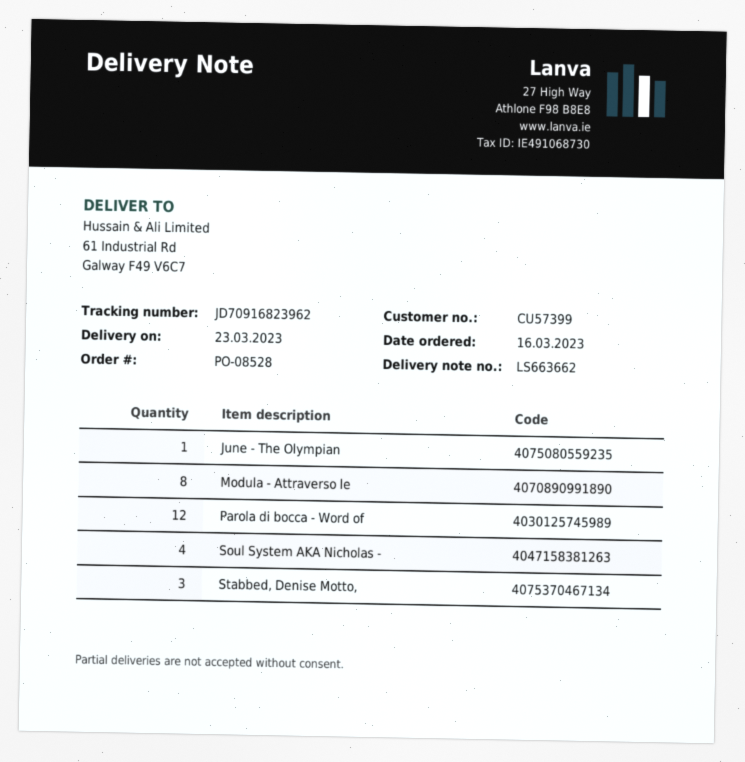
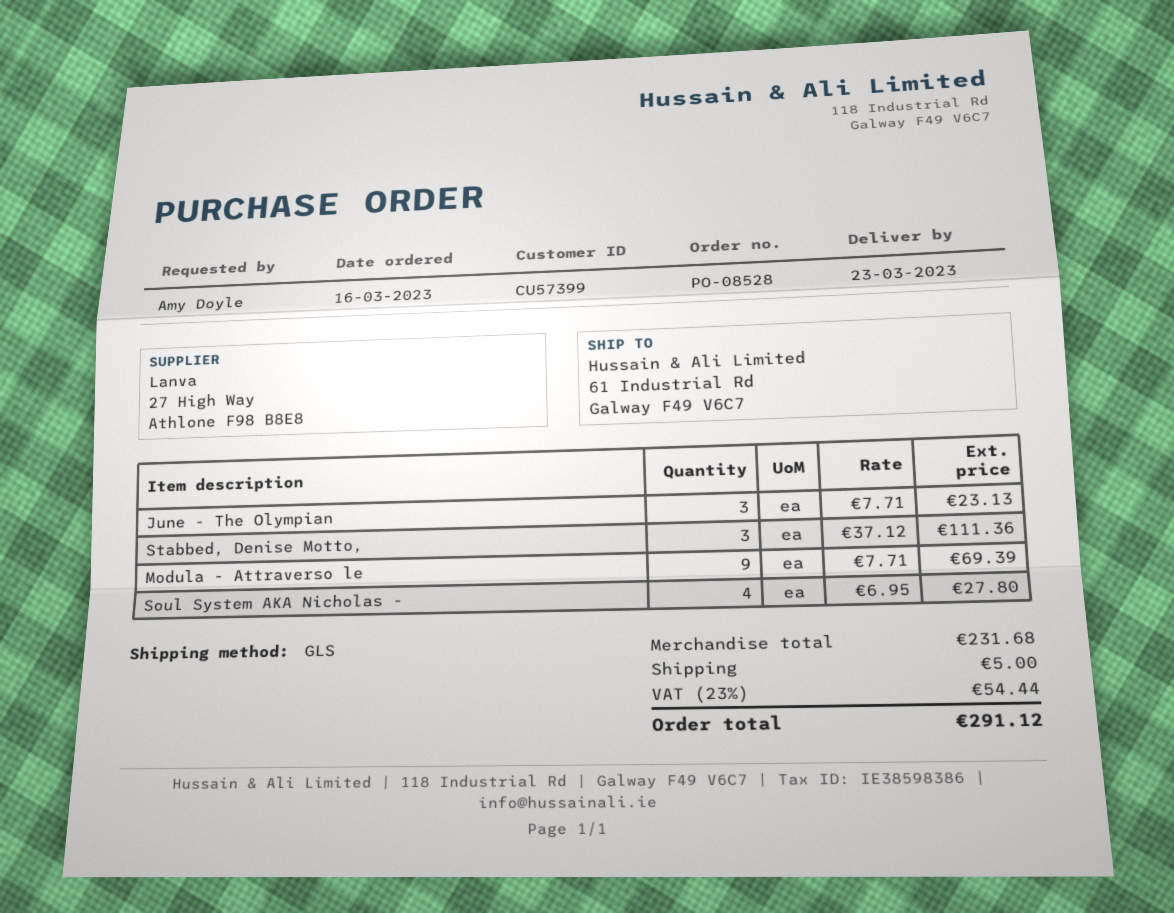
June - The Olympian: 1 -> 3
Modula - Attraverso le: 8 -> 9
Parola di bocca - Word of: 12 -> none

